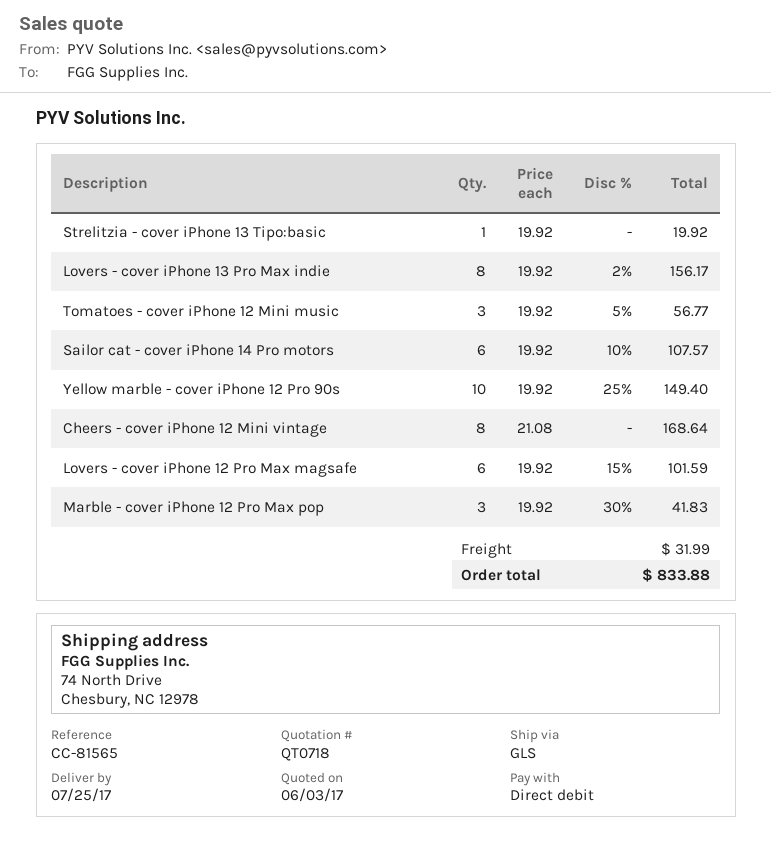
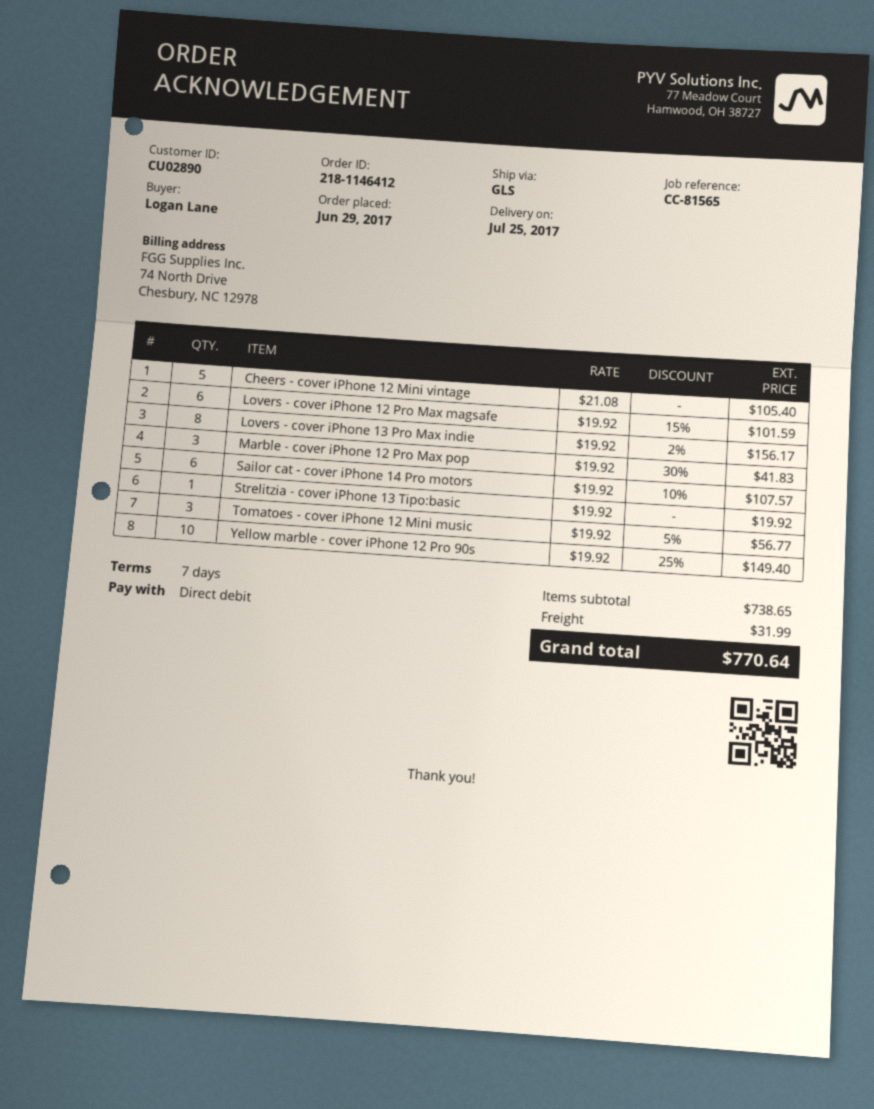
Cheers - cover iPhone 12 Mini vintage: 8 x 21.08 = 168.64 -> 5 x 21.08 = 105.40
total: 833.88 -> 770.64

